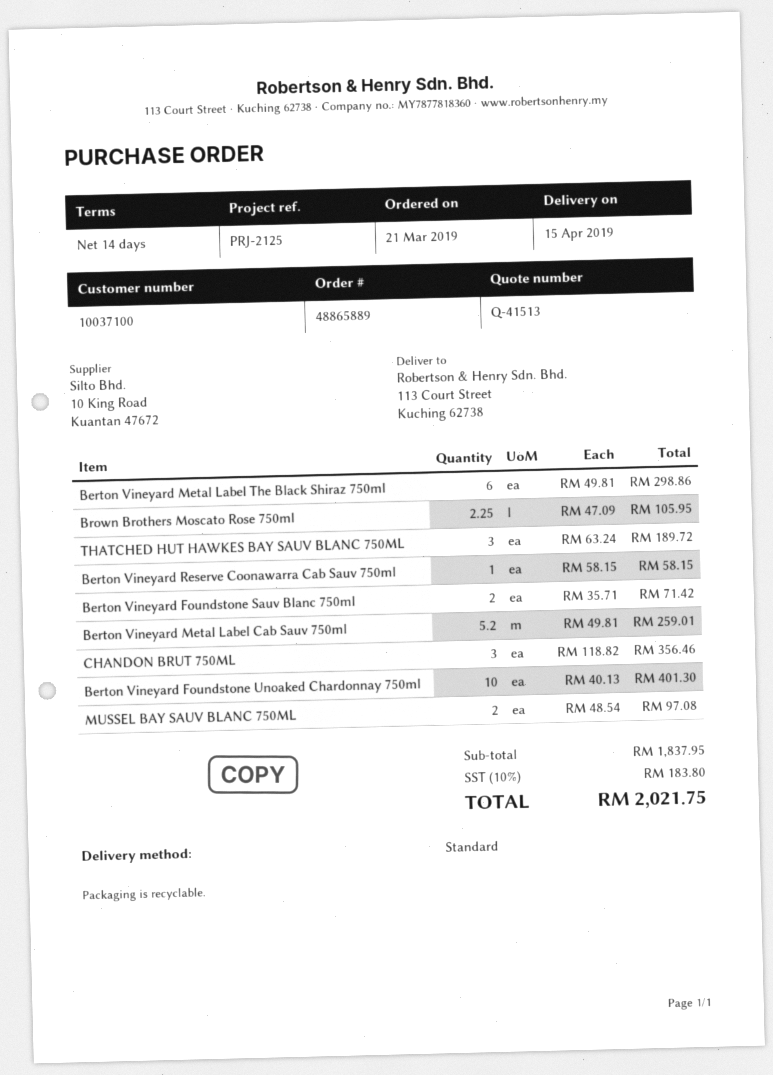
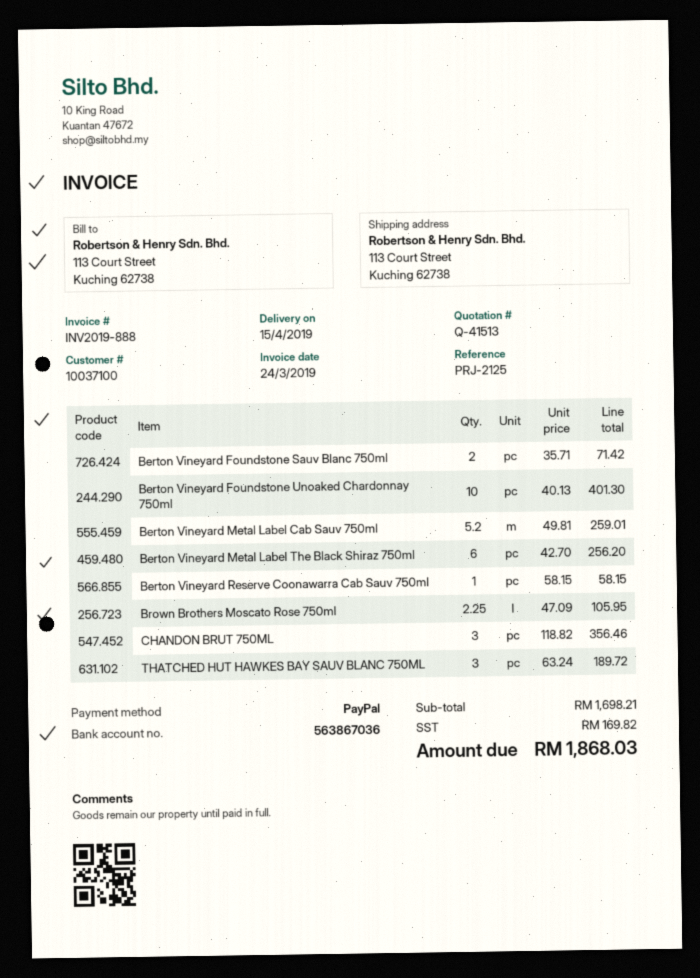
Berton Vineyard Metal Label The Black Shiraz 750ml: 6 x 49.81 = 298.86 -> 6 x 42.70 = 256.20
MUSSEL BAY SAUV BLANC 750ML: 2 x 48.54 = 97.08 -> none
subtotal: 1837.95 -> 1698.21
tax: 183.80 -> 169.82
total: 2021.75 -> 1868.03

